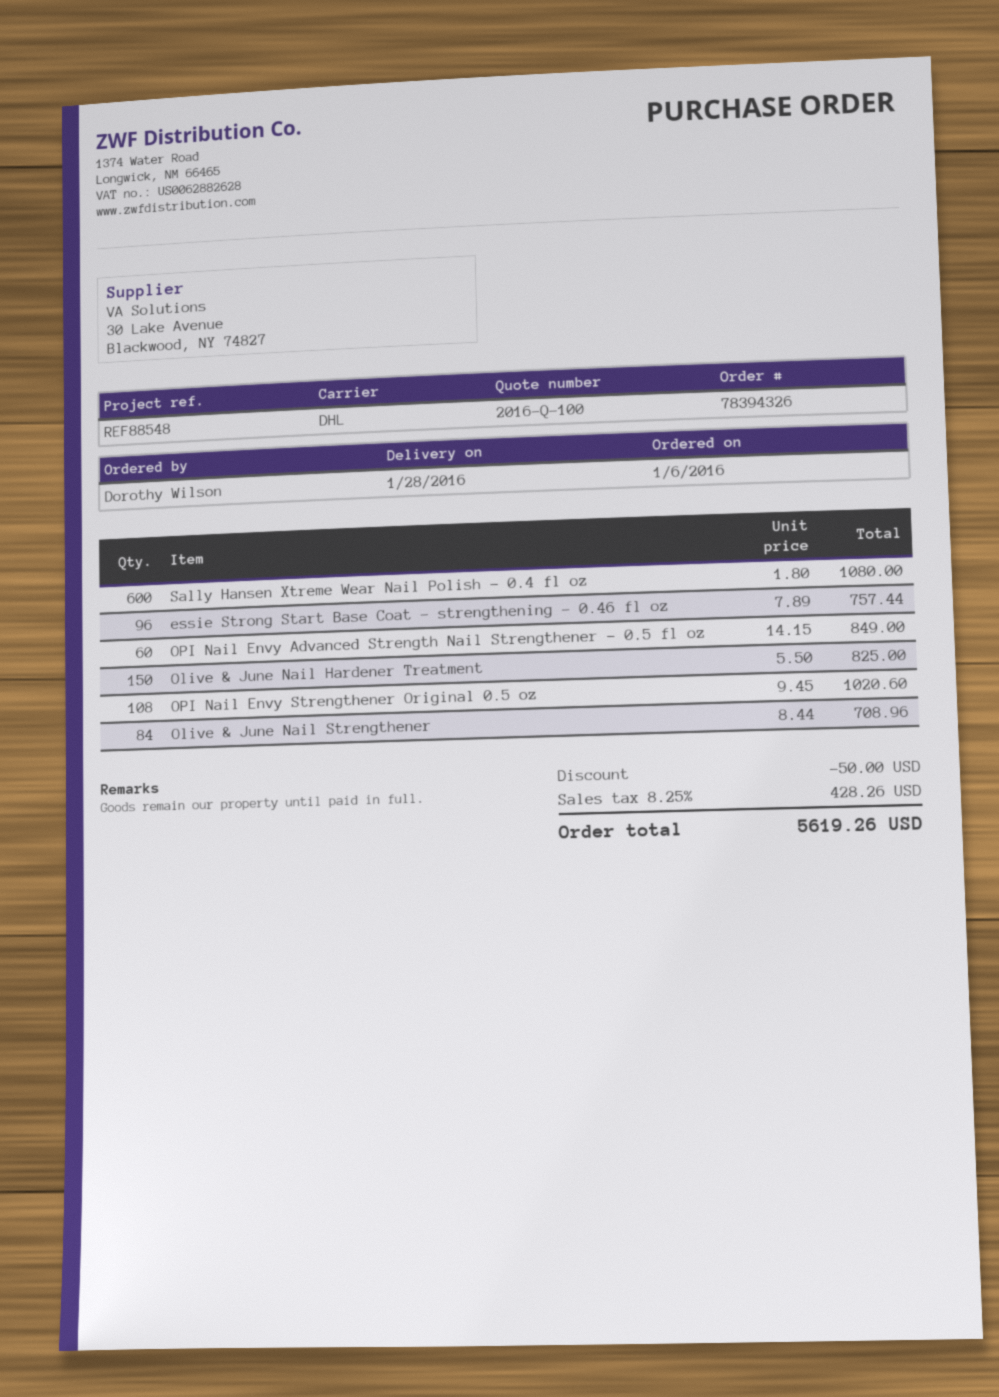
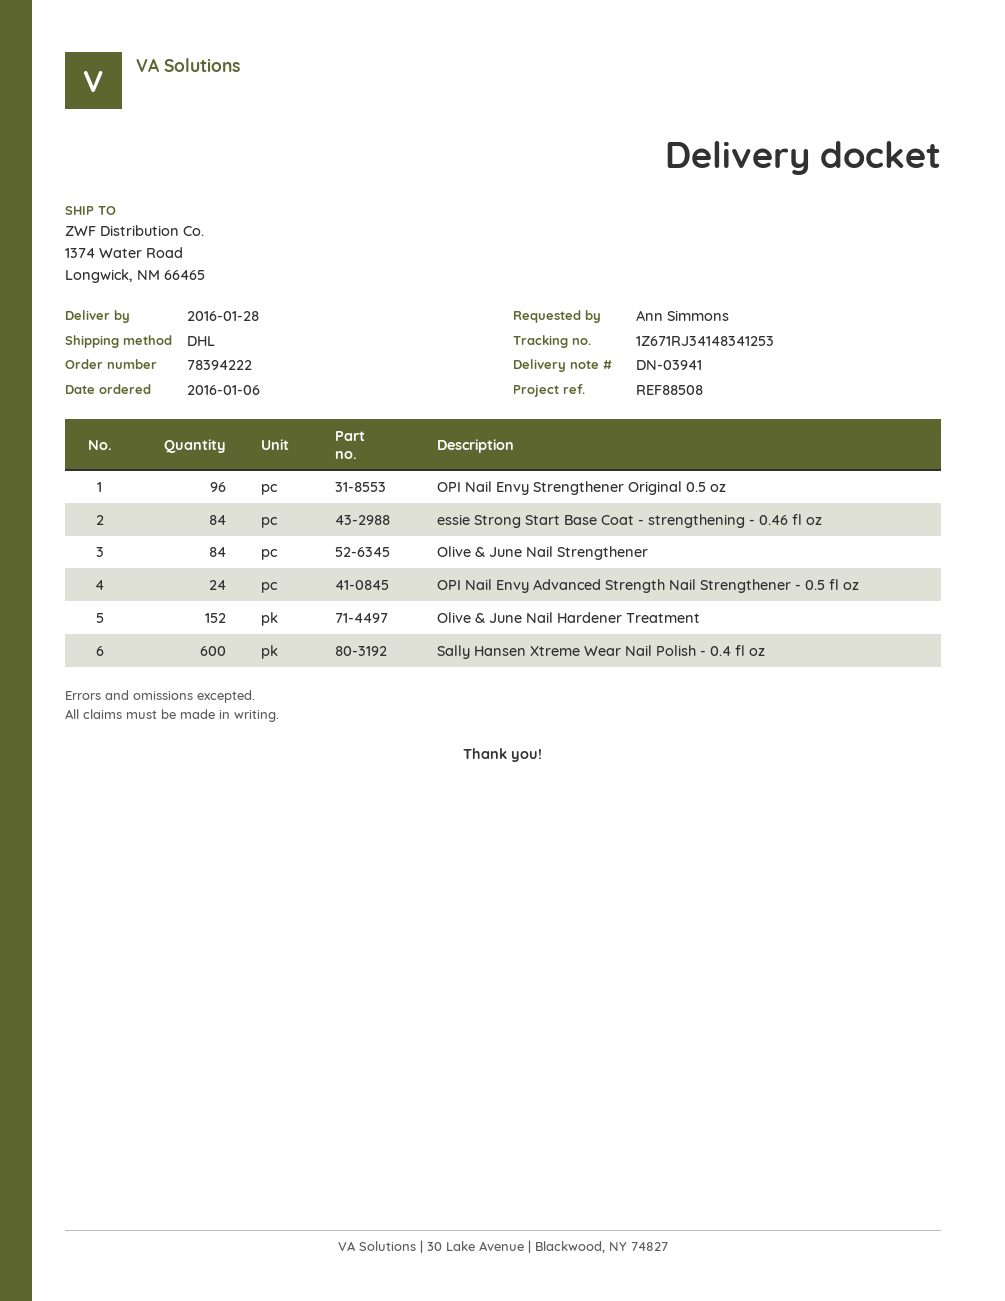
order number: 78394326 -> 78394222
reference: REF88548 -> REF88508
ordered by: Dorothy Wilson -> Ann Simmons
essie Strong Start Base Coat - strengthening - 0.46 fl oz: 96 -> 84
OPI Nail Envy Advanced Strength Nail Strengthener - 0.5 fl oz: 60 -> 24
Olive & June Nail Hardener Treatment: 150 -> 152
OPI Nail Envy Strengthener Original 0.5 oz: 108 -> 96

